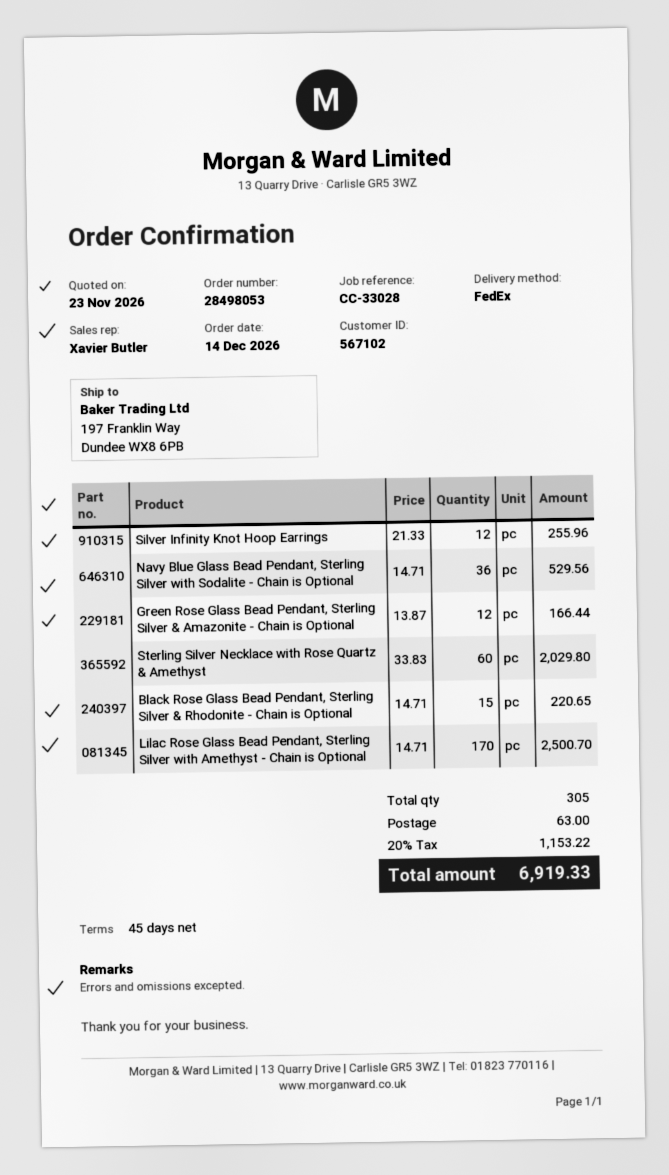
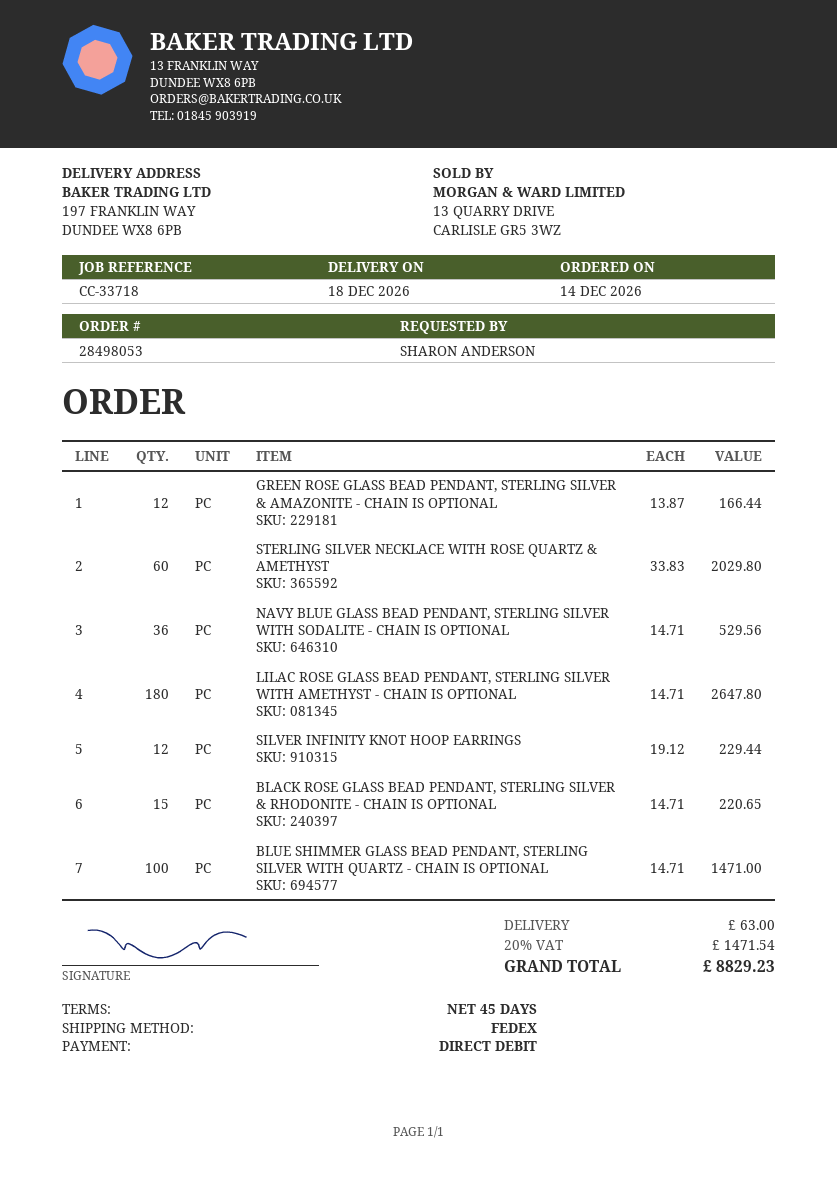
reference: CC-33028 -> CC-33718
Silver Infinity Knot Hoop Earrings: 12 x 21.33 = 255.96 -> 12 x 19.12 = 229.44
Lilac Rose Glass Bead Pendant, Sterling Silver with Amethyst - Chain is Optional: 170 x 14.71 = 2500.70 -> 180 x 14.71 = 2647.80
BLUE SHIMMER GLASS BEAD PENDANT, STERLING SILVER WITH QUARTZ - CHAIN IS OPTIONAL: none -> 100 x 14.71 = 1471.00
tax: 20% = 1153.22 -> 20% = 1471.54
total: 6919.33 -> 8829.23

